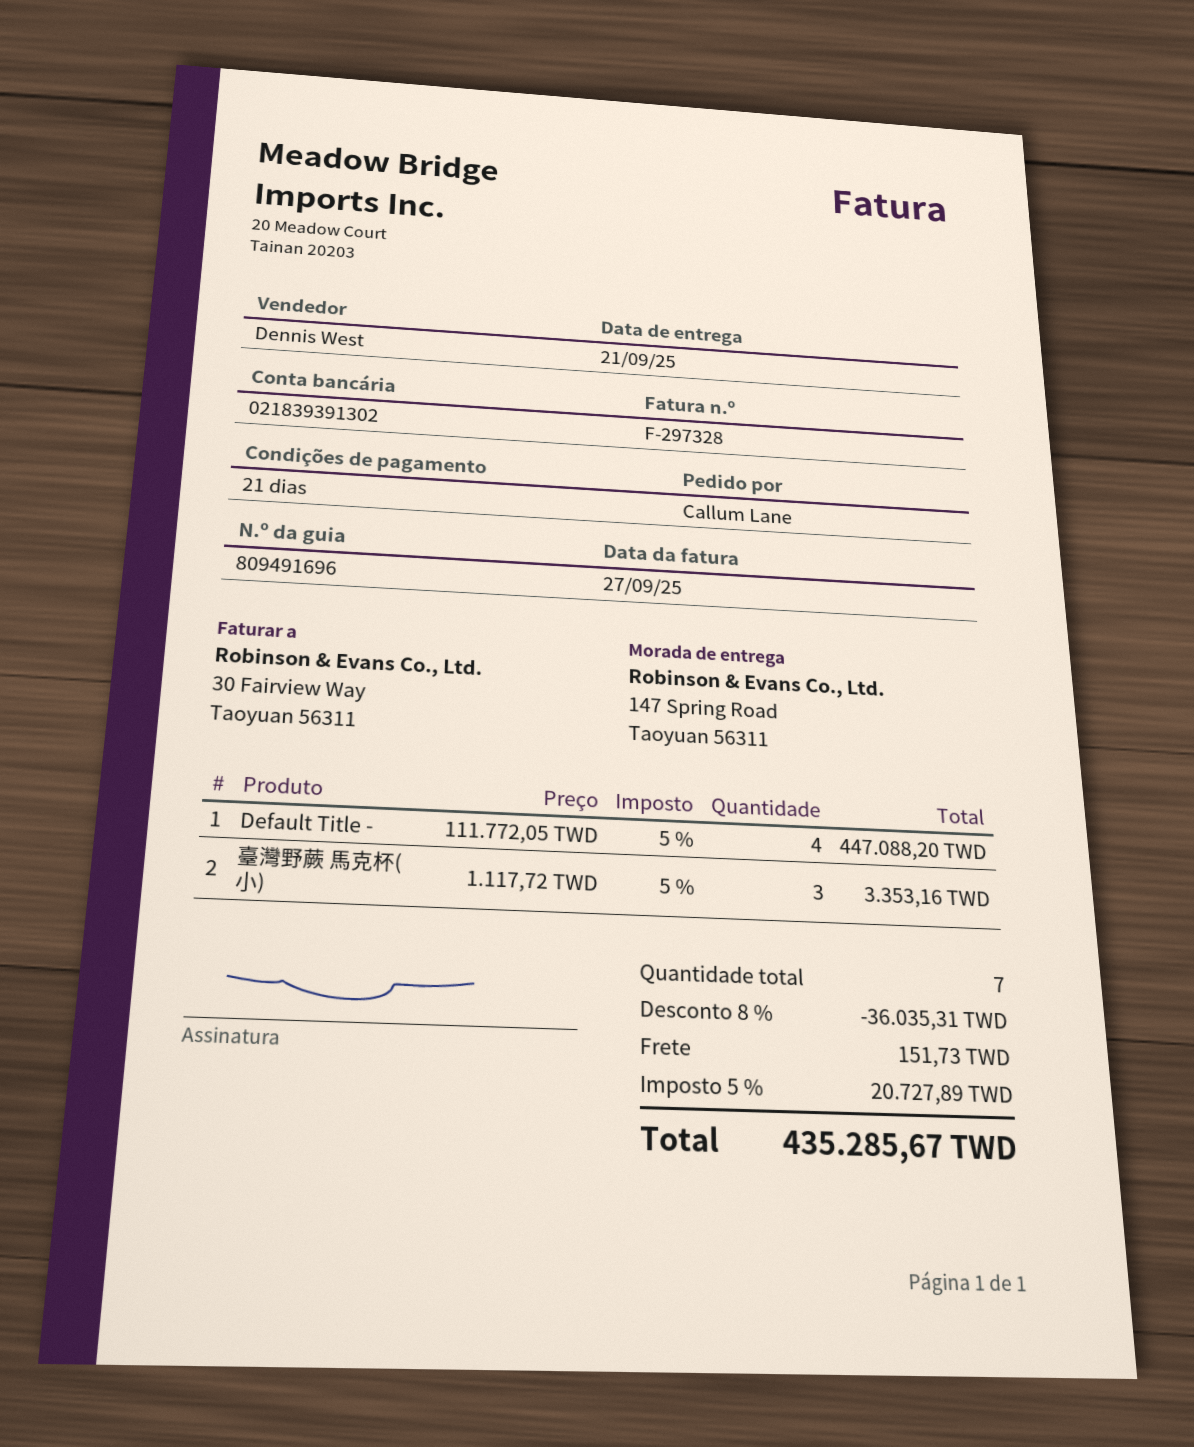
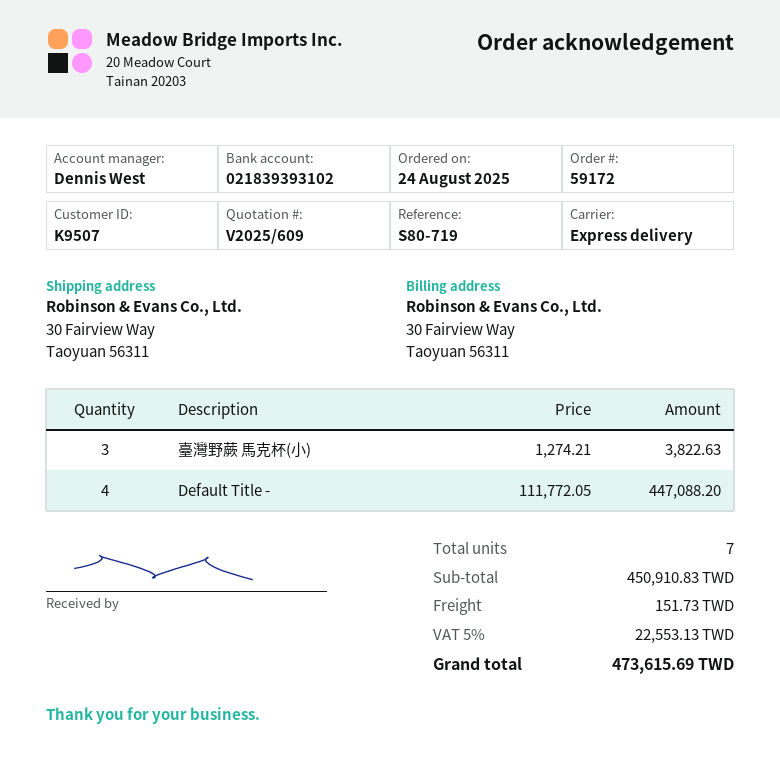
bank account: 021839391302 -> 021839393102
ship to: 147 Spring Road, Taoyuan 56311 -> 30 Fairview Way, Taoyuan 56311
臺灣野蕨 馬克杯(小): 3 x 1117.72 = 3353.16 -> 3 x 1274.21 = 3822.63
discount: 8% = 36035.31 -> none
tax: 5% = 20727.89 -> 5% = 22553.13
total: 435285.67 -> 473615.69

